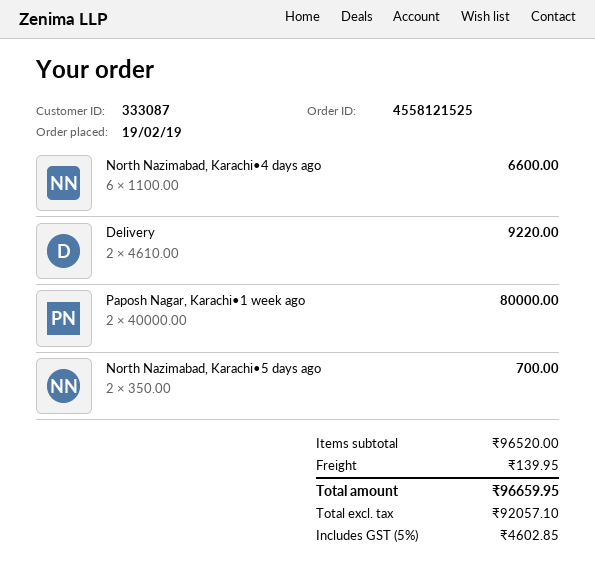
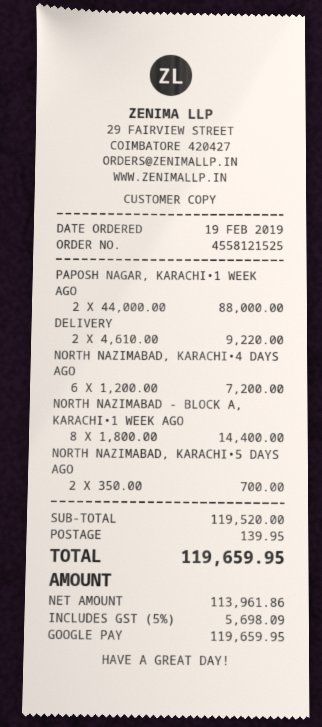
North Nazimabad, Karachi•4 days ago: 6 x 1100.00 = 6600.00 -> 6 x 1200.00 = 7200.00
Paposh Nagar, Karachi•1 week ago: 2 x 40000.00 = 80000.00 -> 2 x 44000.00 = 88000.00
NORTH NAZIMABAD - BLOCK A, KARACHI•1 WEEK AGO: none -> 8 x 1800.00 = 14400.00
subtotal: 96520.00 -> 119520.00
net: 92057.10 -> 113961.86
tax: 5% = 4602.85 -> 5% = 5698.09
total: 96659.95 -> 119659.95

